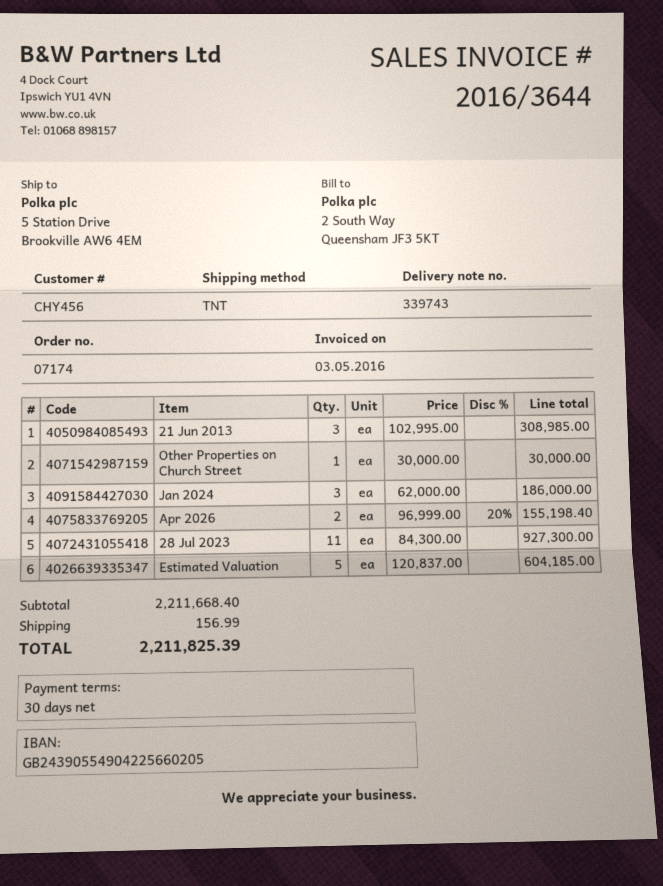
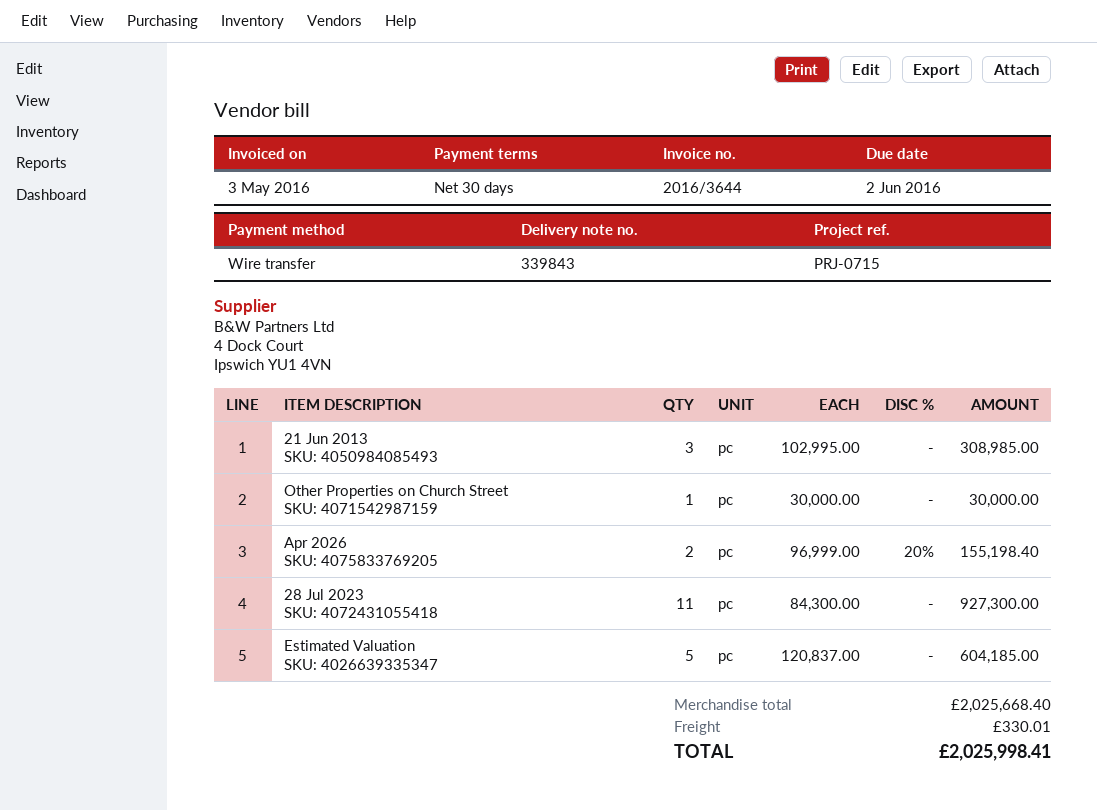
delivery note number: 339743 -> 339843
Jan 2024: 3 x 62000.00 = 186000.00 -> none
subtotal: 2211668.40 -> 2025668.40
shipping: 156.99 -> 330.01
total: 2211825.39 -> 2025998.41

